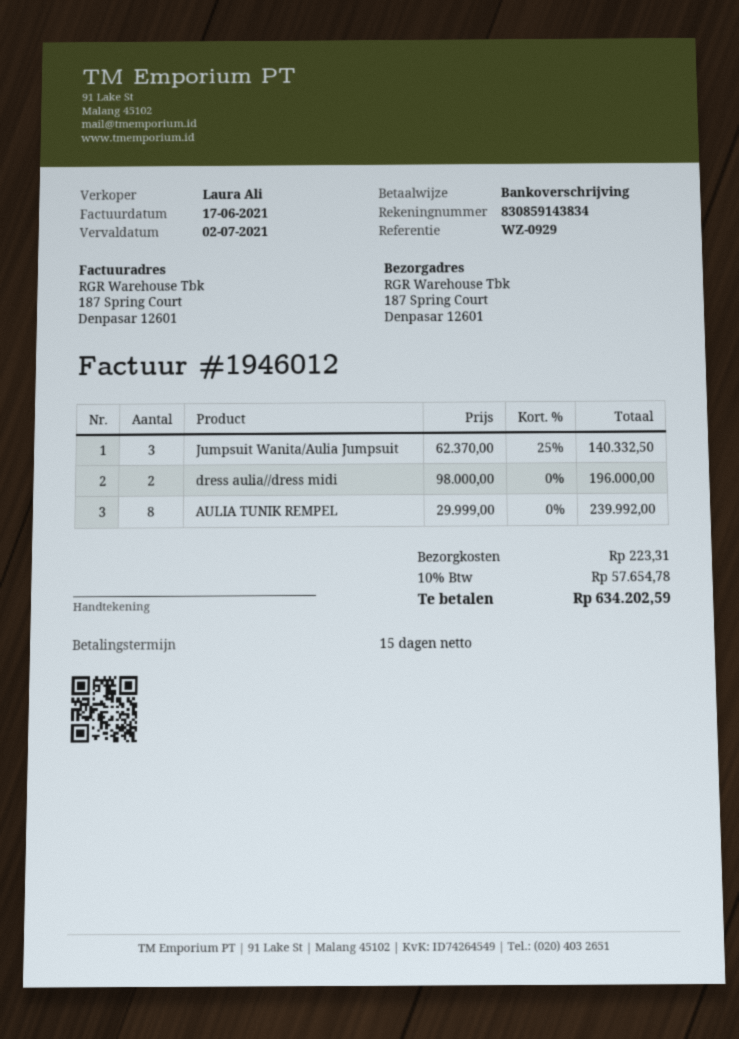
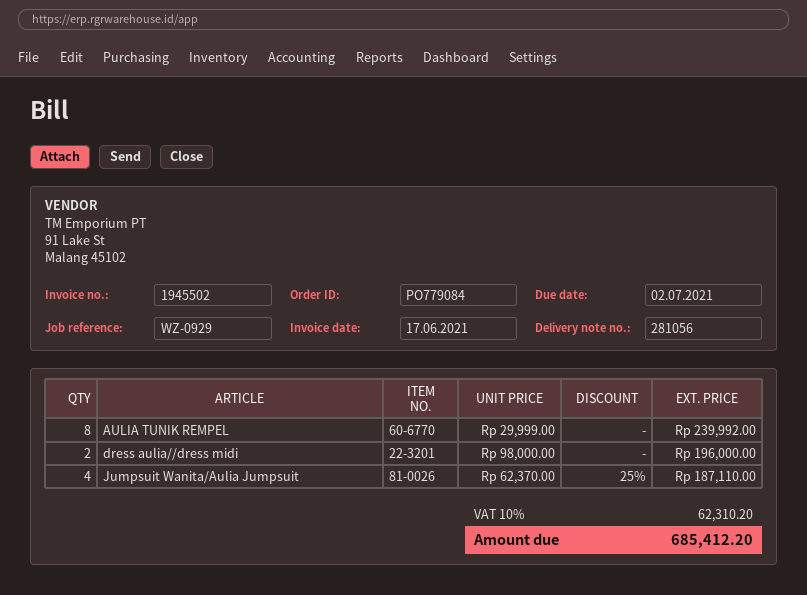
invoice number: 1946012 -> 1945502
Jumpsuit Wanita/Aulia Jumpsuit: 3 x 62370.00 - 25% = 140332.50 -> 4 x 62370.00 - 25% = 187110.00
shipping: 223.31 -> none
tax: 10% = 57654.78 -> 10% = 62310.20
total: 634202.59 -> 685412.20

